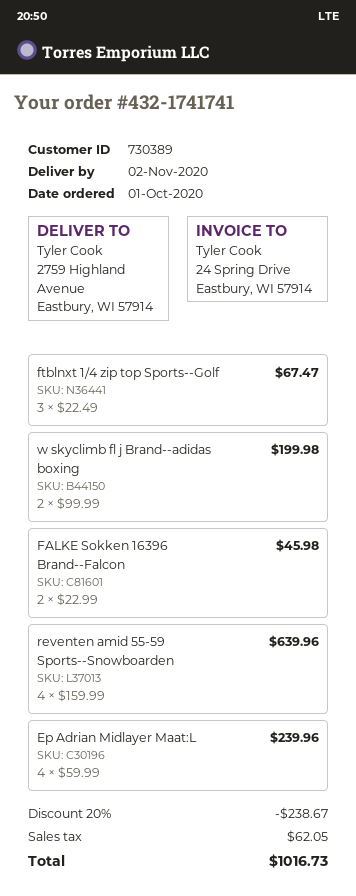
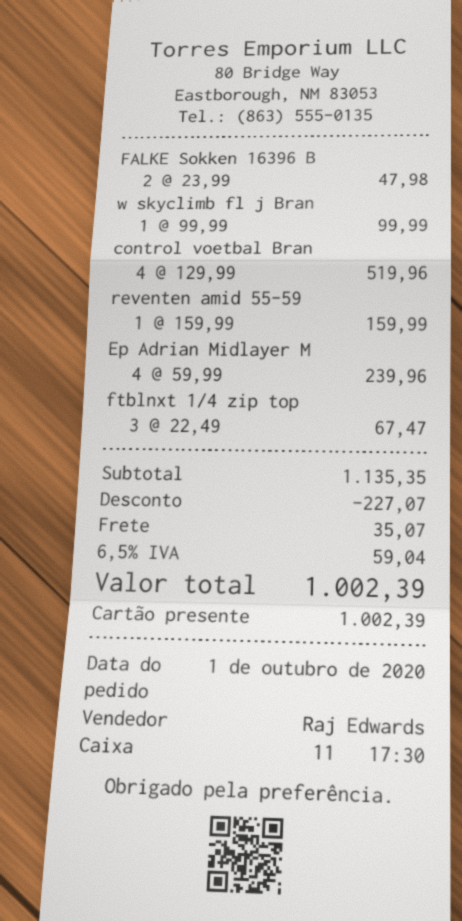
w skyclimb fl j Brand--adidas boxing: 2 x 99.99 = 199.98 -> 1 x 99.99 = 99.99
FALKE Sokken 16396 Brand--Falcon: 2 x 22.99 = 45.98 -> 2 x 23.99 = 47.98
reventen amid 55-59 Sports--Snowboarden: 4 x 159.99 = 639.96 -> 1 x 159.99 = 159.99
control voetbal Bran: none -> 4 x 129.99 = 519.96
discount: 238.67 -> 227.07
shipping: none -> 35.07
tax: 62.05 -> 59.04
total: 1016.73 -> 1002.39

